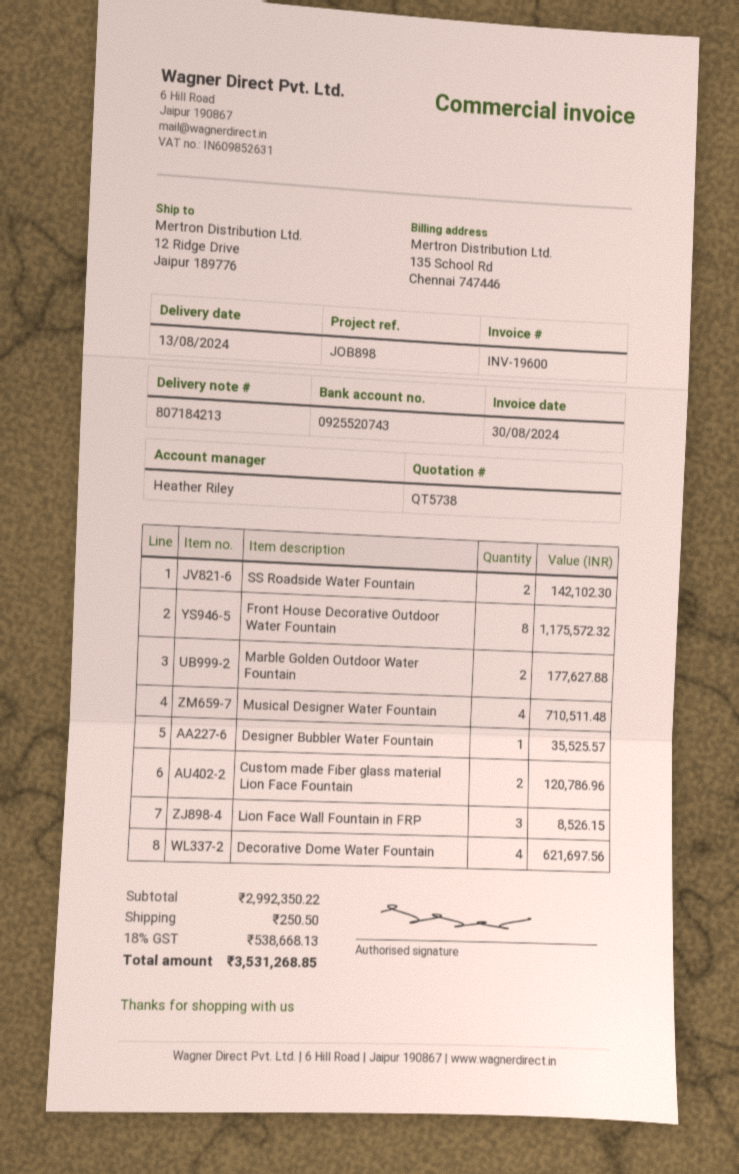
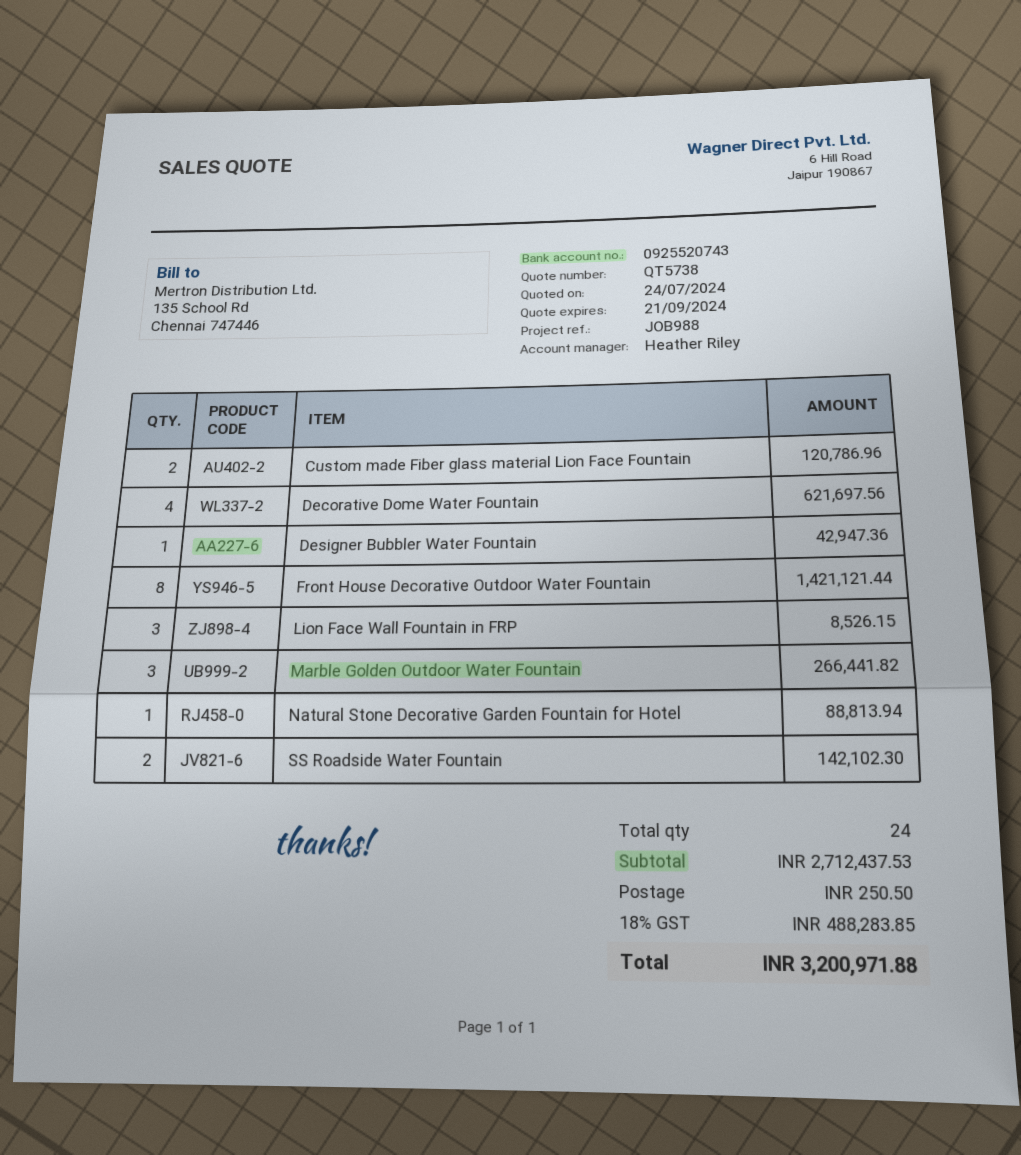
reference: JOB898 -> JOB988
Front House Decorative Outdoor Water Fountain: 8 for 1175572.32 -> 8 for 1421121.44
Marble Golden Outdoor Water Fountain: 2 for 177627.88 -> 3 for 266441.82
Musical Designer Water Fountain: 4 for 710511.48 -> none
Designer Bubbler Water Fountain: 1 for 35525.57 -> 1 for 42947.36
Natural Stone Decorative Garden Fountain for Hotel: none -> 1 for 88813.94
subtotal: 2992350.22 -> 2712437.53
tax: 18% = 538668.13 -> 18% = 488283.85
total: 3531268.85 -> 3200971.88

